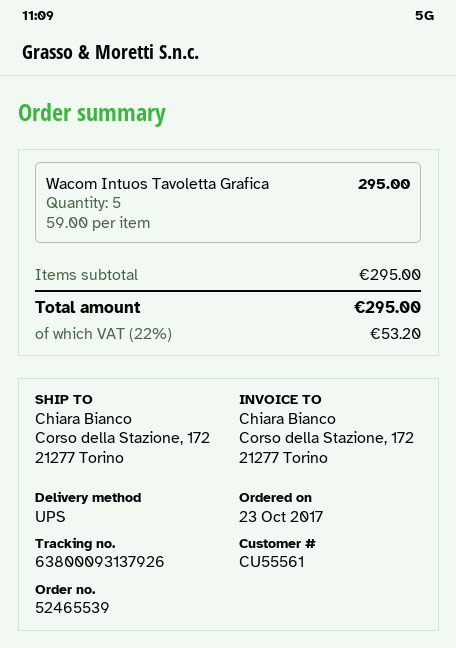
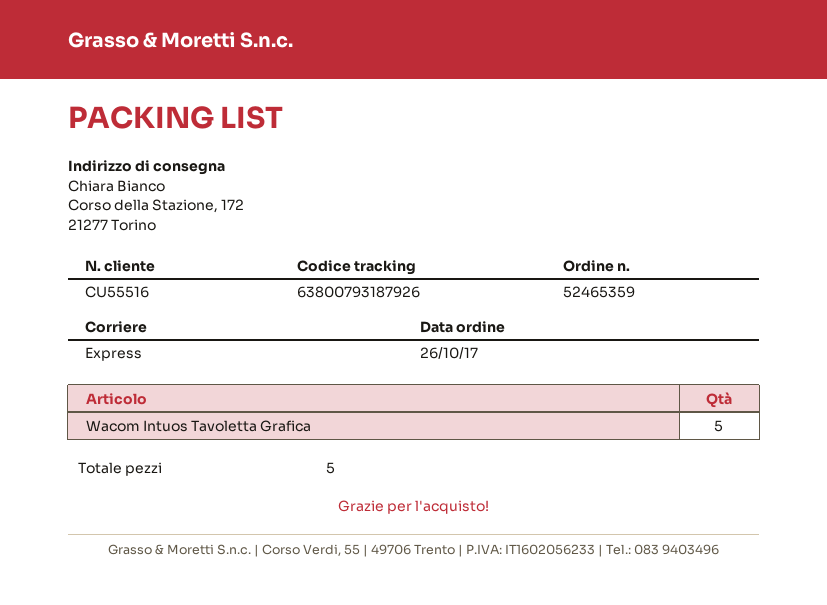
order number: 52465539 -> 52465359
order date: 2017-10-23 -> 2017-10-26
customer number: CU55561 -> CU55516
shipping method: UPS -> express
tracking number: 63800093137926 -> 63800793187926

